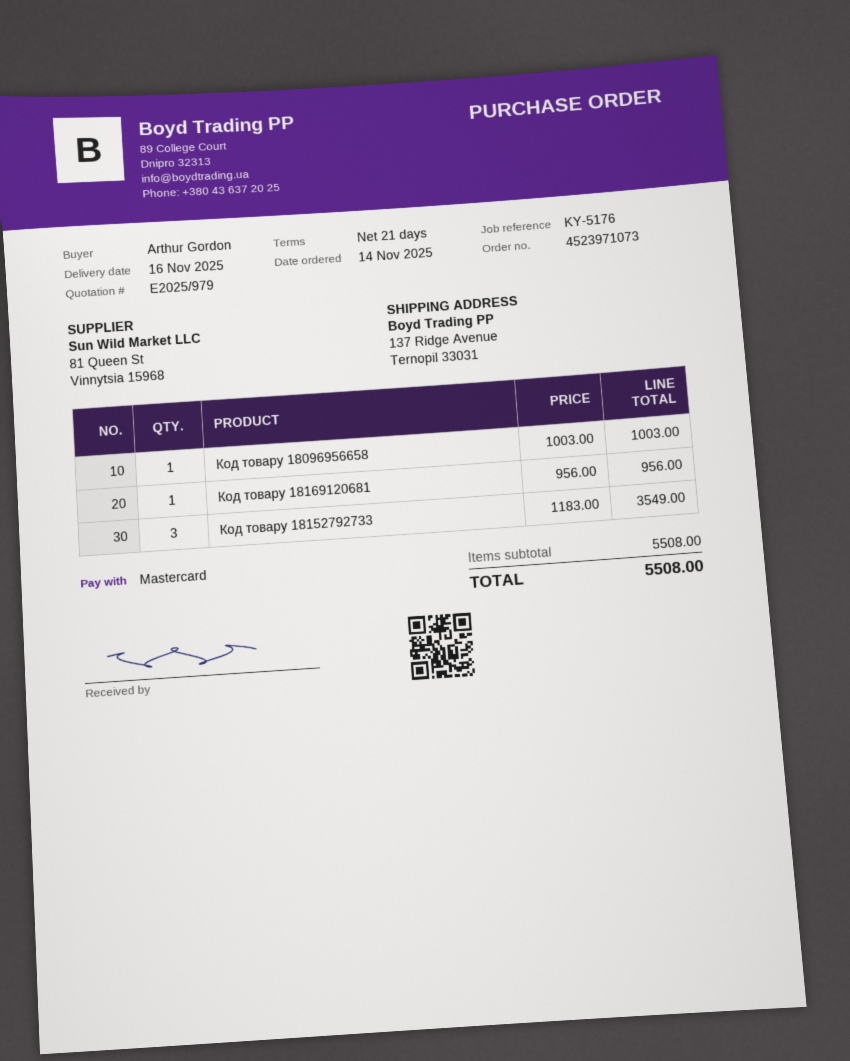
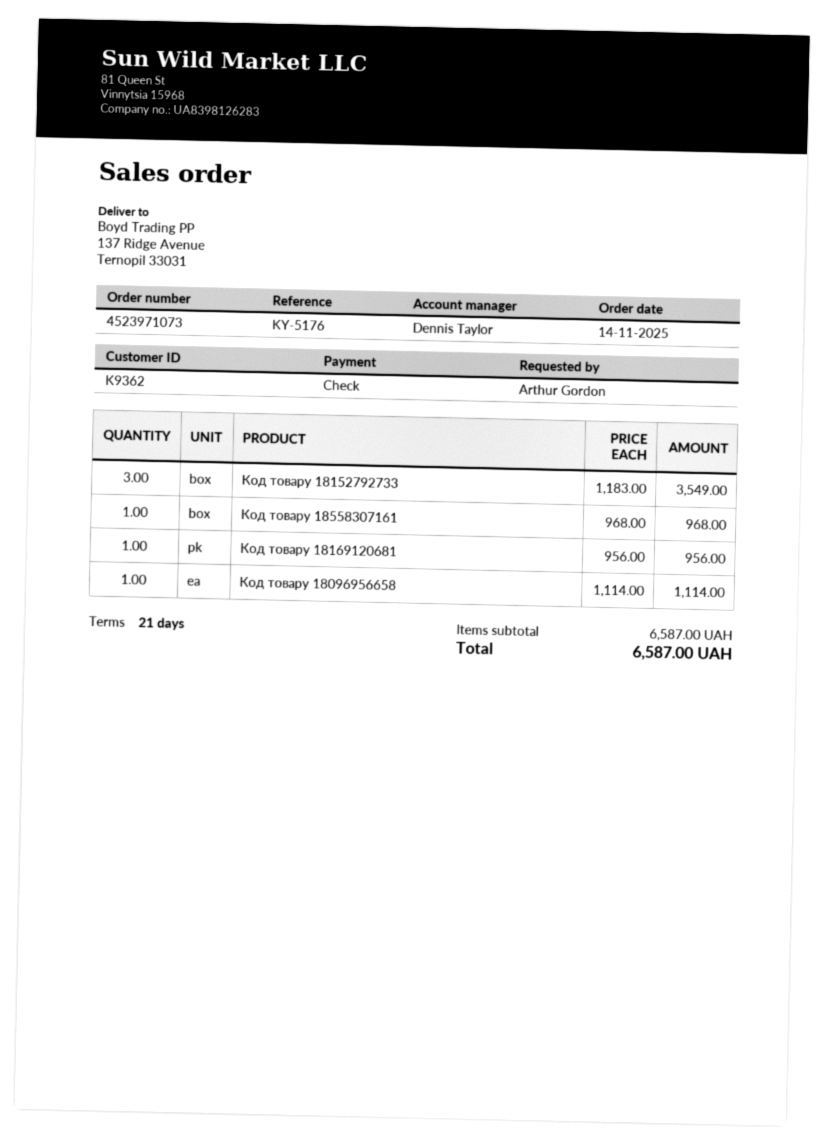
payment method: Mastercard -> cheque
Код товару 18096956658: 1 x 1003.00 = 1003.00 -> 1 x 1114.00 = 1114.00
Код товару 18558307161: none -> 1 x 968.00 = 968.00
subtotal: 5508.00 -> 6587.00
total: 5508.00 -> 6587.00

